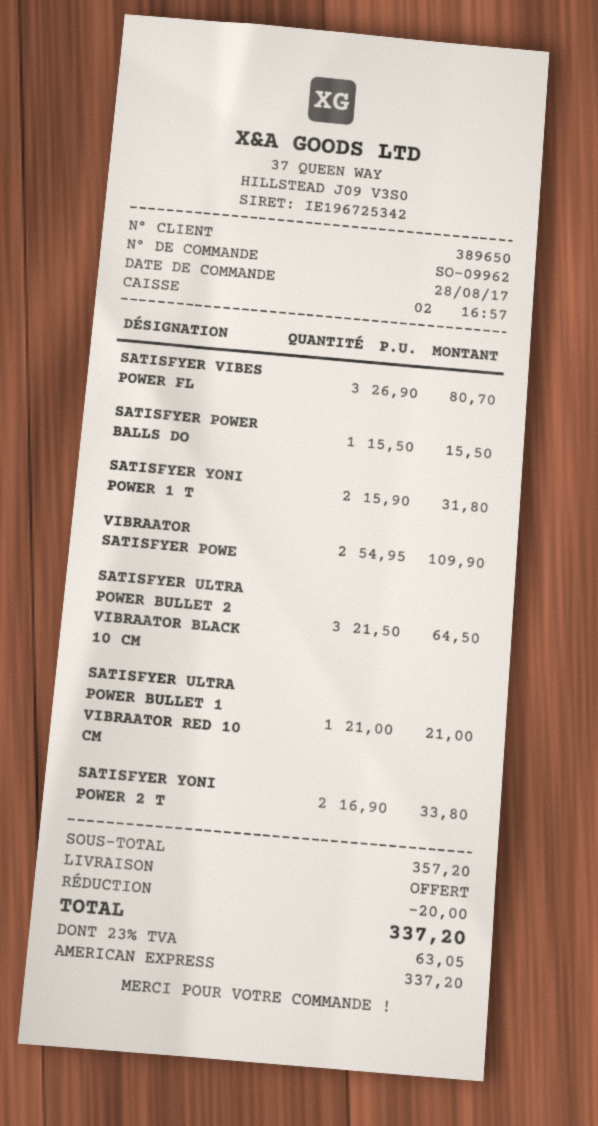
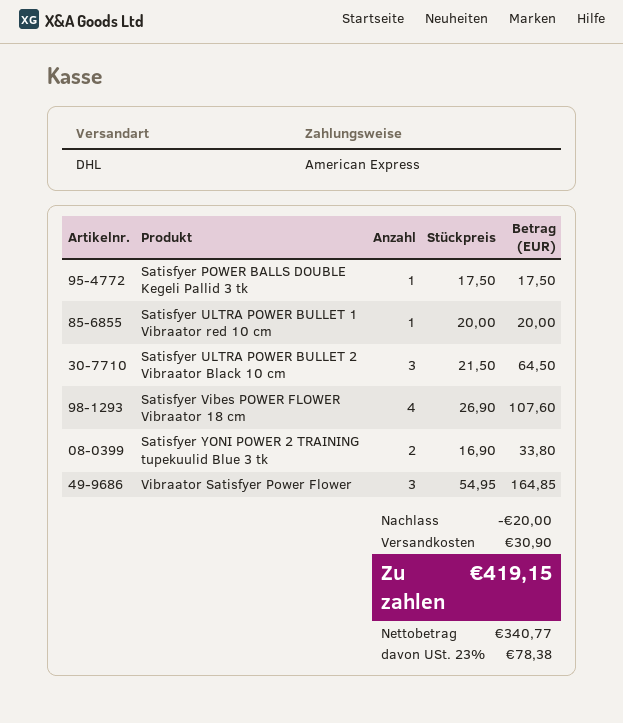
SATISFYER VIBES POWER FL: 3 x 26.90 = 80.70 -> 4 x 26.90 = 107.60
SATISFYER POWER BALLS DO: 1 x 15.50 = 15.50 -> 1 x 17.50 = 17.50
SATISFYER YONI POWER 1 T: 2 x 15.90 = 31.80 -> none
VIBRAATOR SATISFYER POWE: 2 x 54.95 = 109.90 -> 3 x 54.95 = 164.85
SATISFYER ULTRA POWER BULLET 1 VIBRAATOR RED 10 CM: 1 x 21.00 = 21.00 -> 1 x 20.00 = 20.00
shipping: 0.00 -> 30.90
tax: 23% = 63.05 -> 23% = 78.38
total: 337.20 -> 419.15

